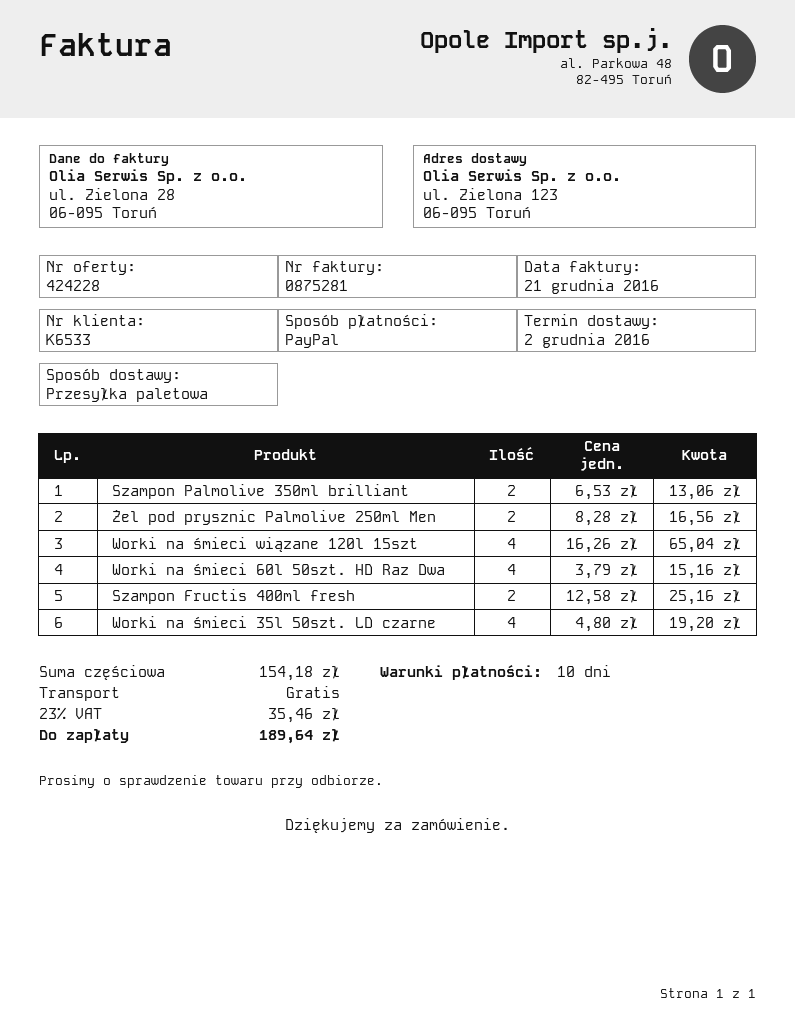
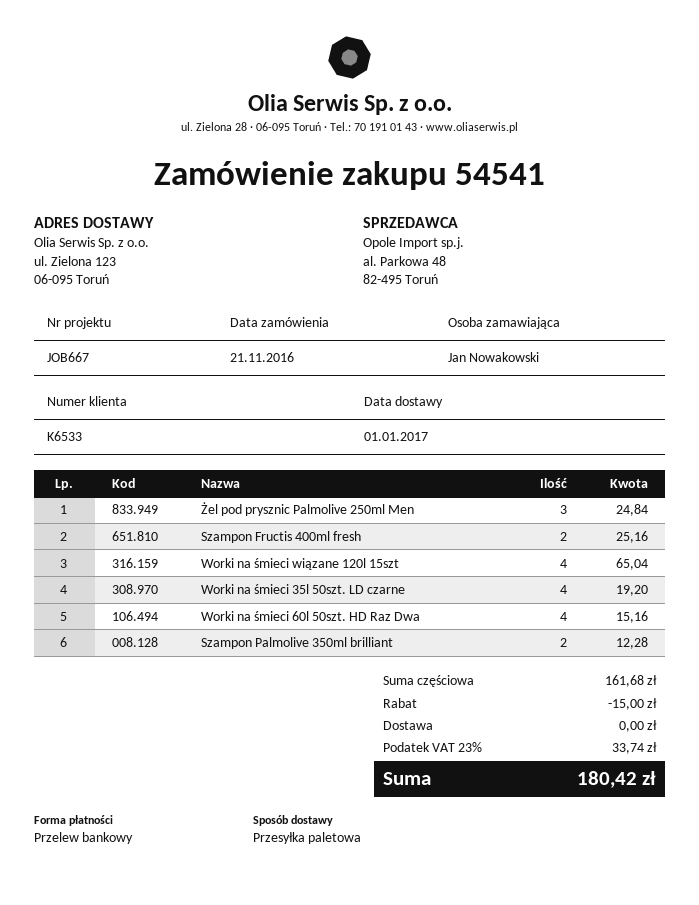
delivery date: 2016-12-02 -> 2017-01-01
payment method: PayPal -> bank transfer
Szampon Palmolive 350ml brilliant: 2 for 13.06 -> 2 for 12.28
Żel pod prysznic Palmolive 250ml Men: 2 for 16.56 -> 3 for 24.84
subtotal: 154.18 -> 161.68
discount: none -> 15.00
tax: 23% = 35.46 -> 23% = 33.74
total: 189.64 -> 180.42

